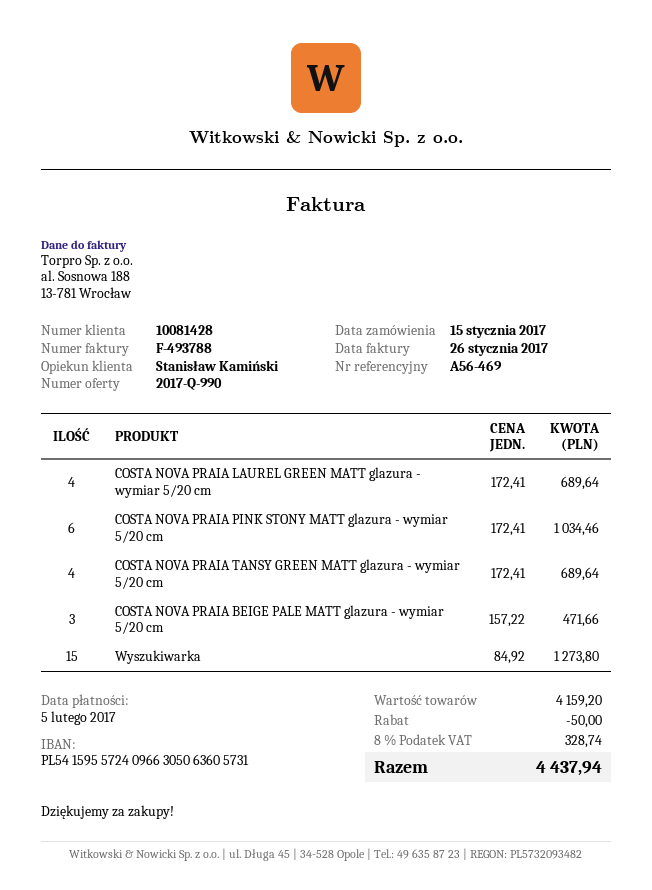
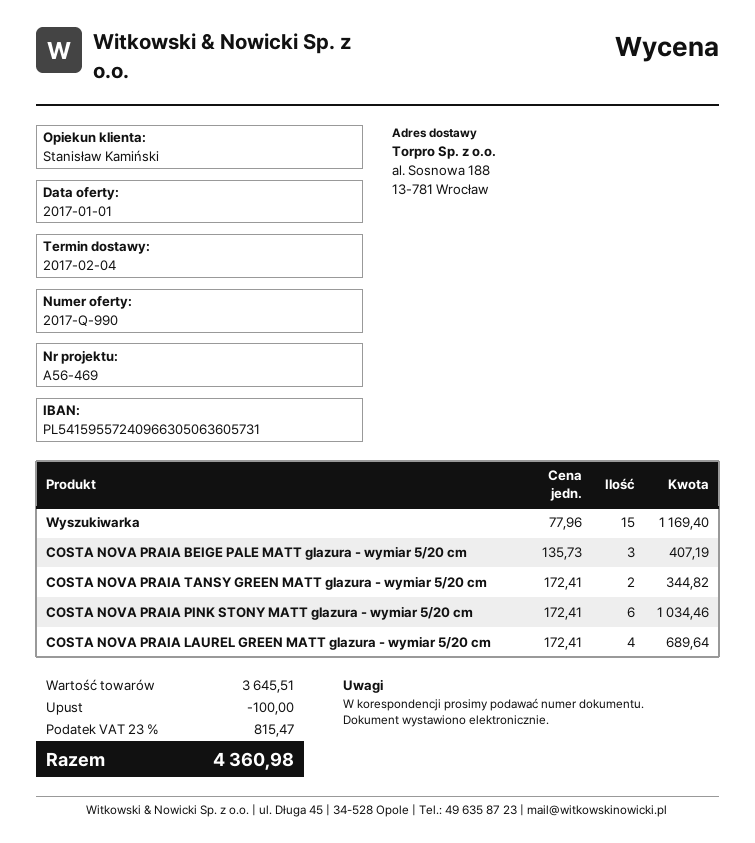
COSTA NOVA PRAIA TANSY GREEN MATT glazura - wymiar 5/20 cm: 4 x 172.41 = 689.64 -> 2 x 172.41 = 344.82
COSTA NOVA PRAIA BEIGE PALE MATT glazura - wymiar 5/20 cm: 3 x 157.22 = 471.66 -> 3 x 135.73 = 407.19
Wyszukiwarka: 15 x 84.92 = 1273.80 -> 15 x 77.96 = 1169.40
subtotal: 4159.20 -> 3645.51
discount: 50.00 -> 100.00
tax: 8% = 328.74 -> 23% = 815.47
total: 4437.94 -> 4360.98

